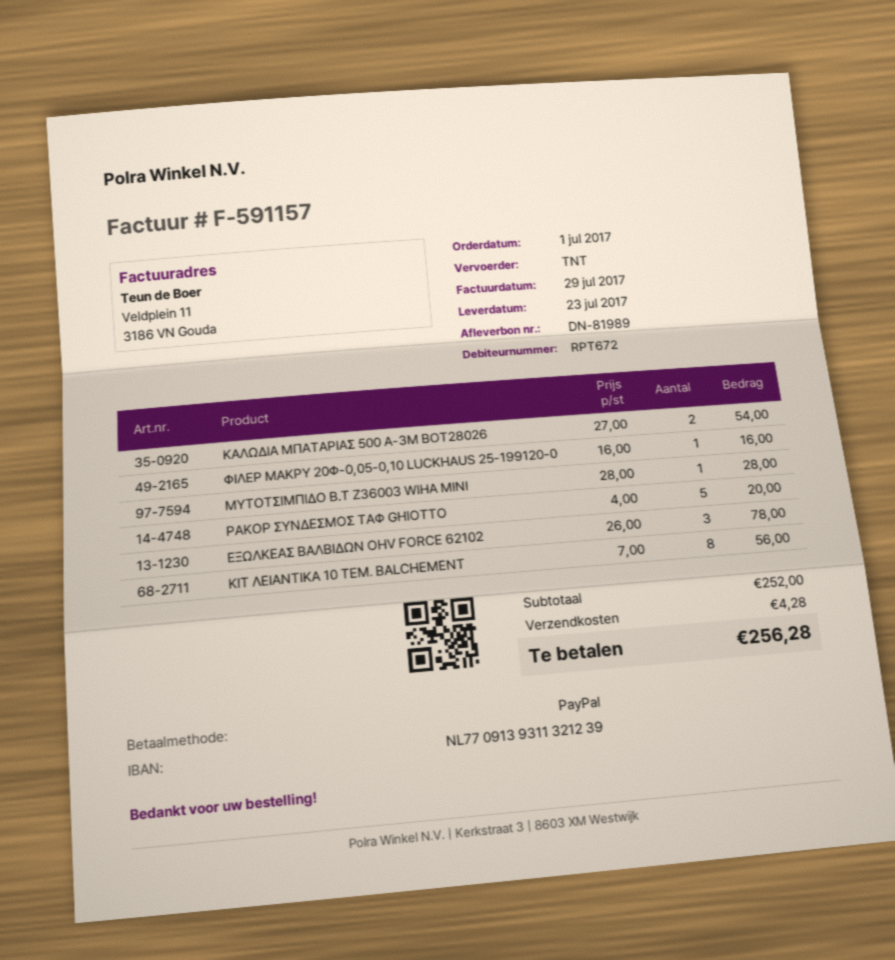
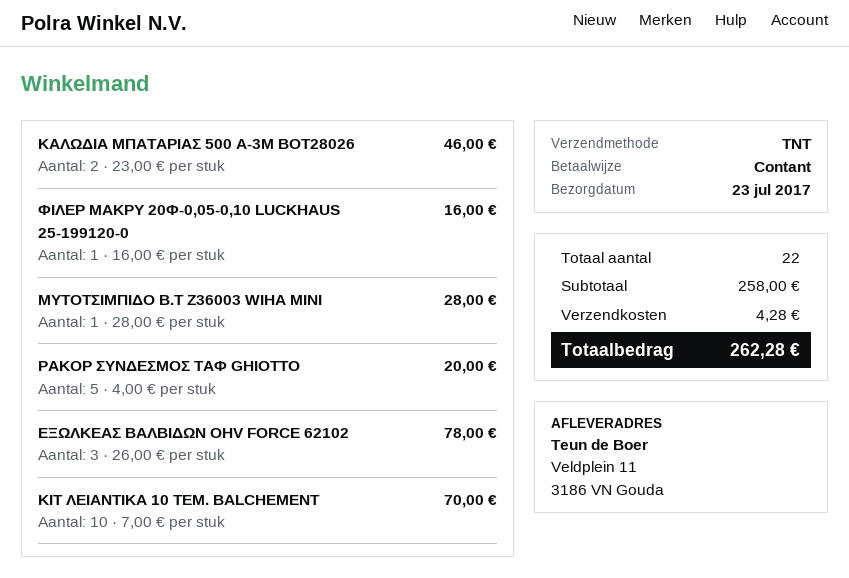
payment method: PayPal -> cash
ΚΑΛΩΔΙΑ ΜΠΑΤΑΡΙΑΣ 500 A-3Μ BOT28026: 2 x 27.00 = 54.00 -> 2 x 23.00 = 46.00
ΚΙΤ ΛΕΙΑΝΤΙΚΑ 10 ΤΕΜ. BALCHEMENT: 8 x 7.00 = 56.00 -> 10 x 7.00 = 70.00
subtotal: 252.00 -> 258.00
total: 256.28 -> 262.28

